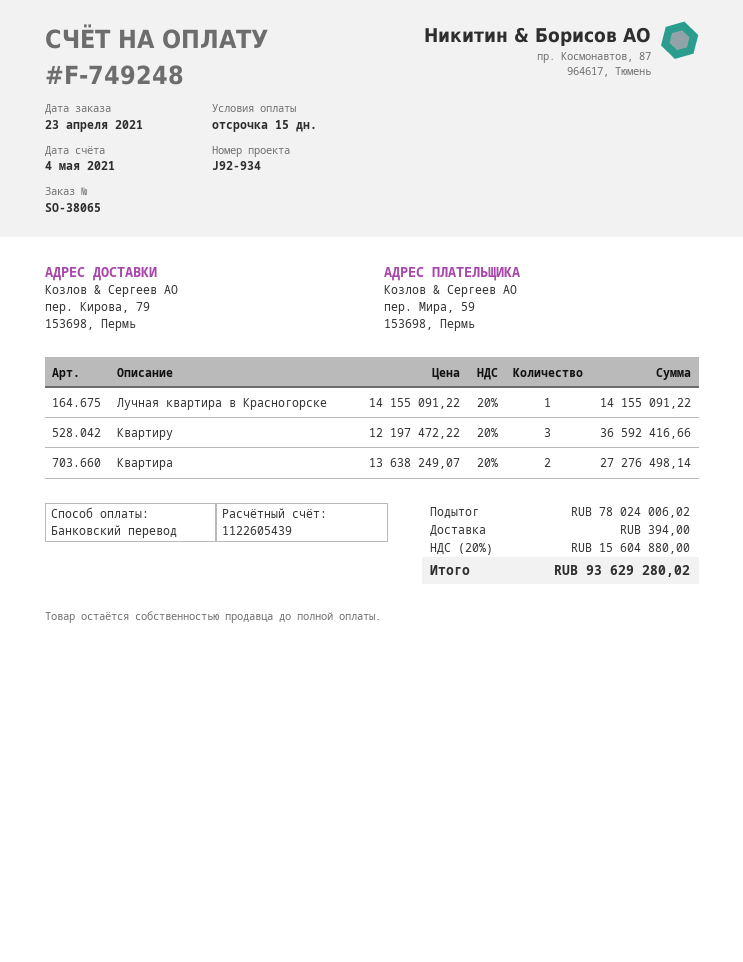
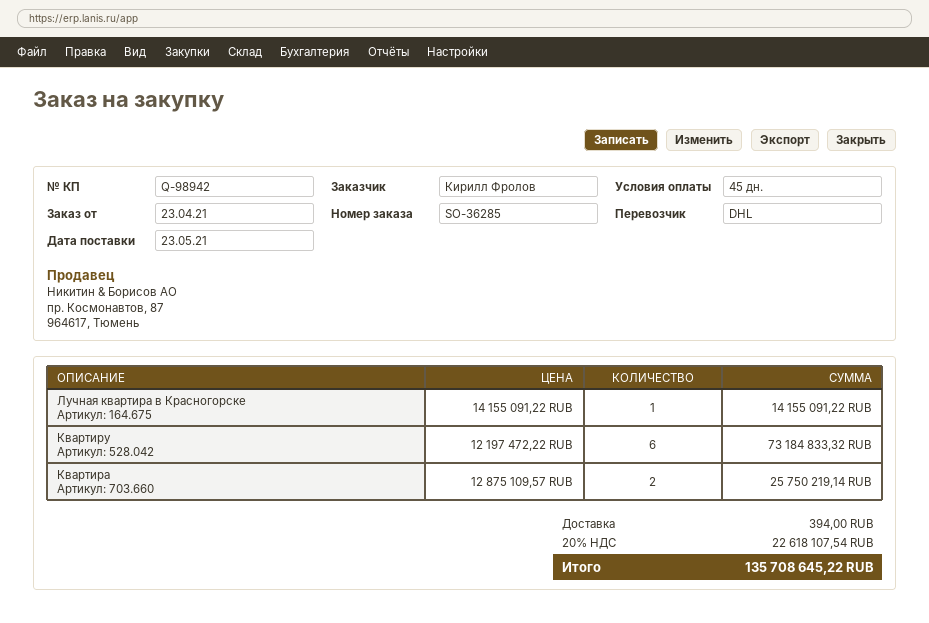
order number: SO-38065 -> SO-36285
payment terms: 15 days -> 45 days
Квартиру: 3 x 12197472.22 = 36592416.66 -> 6 x 12197472.22 = 73184833.32
Квартира: 2 x 13638249.07 = 27276498.14 -> 2 x 12875109.57 = 25750219.14
tax: 20% = 15604880.00 -> 20% = 22618107.54
total: 93629280.02 -> 135708645.22

